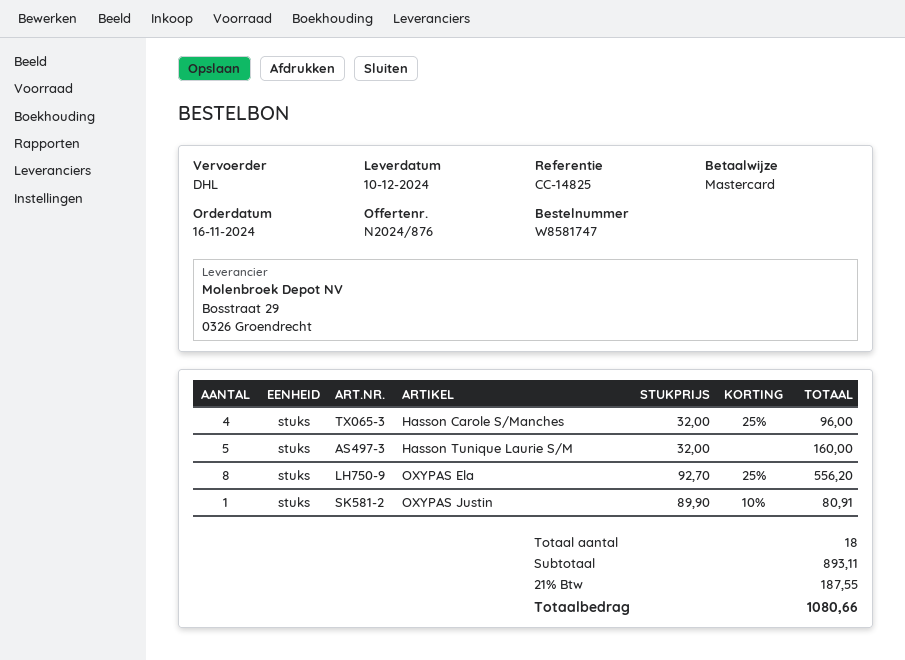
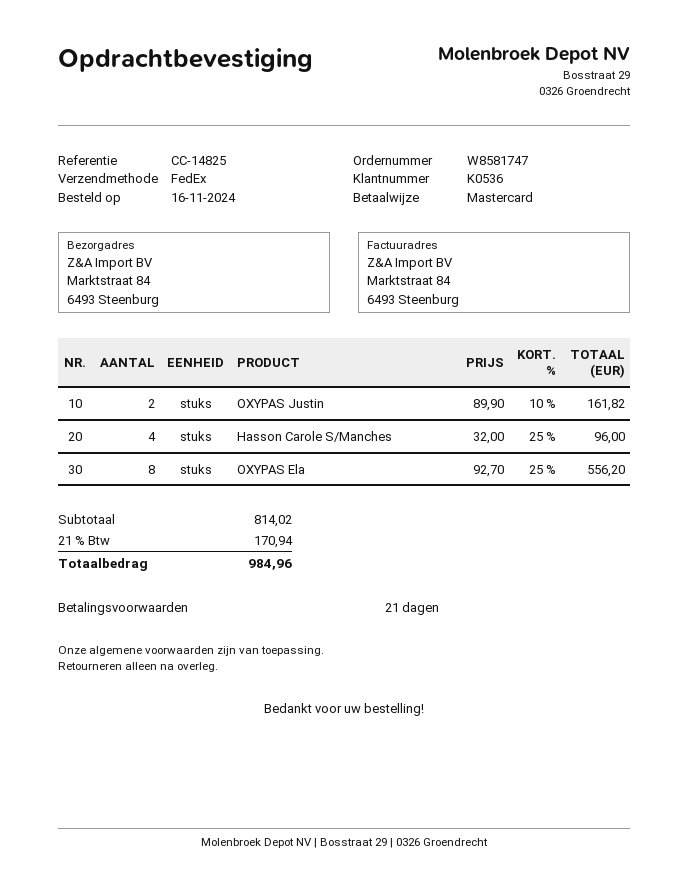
shipping method: DHL -> FedEx
Hasson Tunique Laurie S/M: 5 x 32.00 = 160.00 -> none
OXYPAS Justin: 1 x 89.90 - 10% = 80.91 -> 2 x 89.90 - 10% = 161.82
subtotal: 893.11 -> 814.02
tax: 21% = 187.55 -> 21% = 170.94
total: 1080.66 -> 984.96

